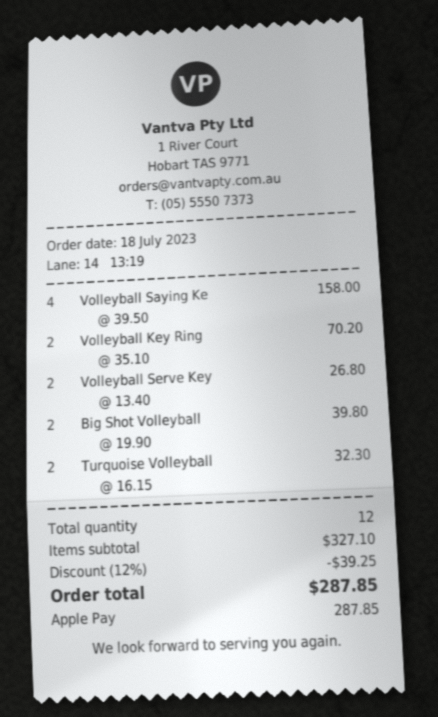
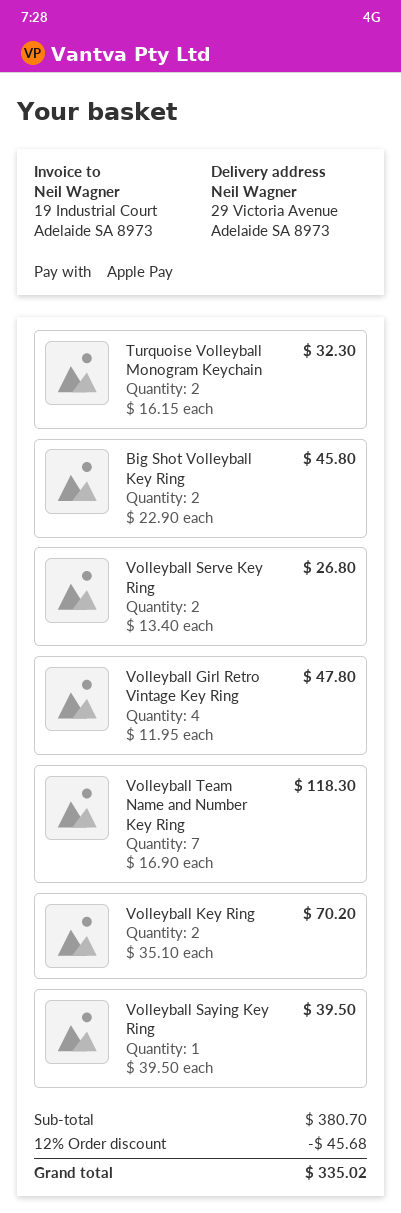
Volleyball Saying Ke: 4 x 39.50 = 158.00 -> 1 x 39.50 = 39.50
Big Shot Volleyball: 2 x 19.90 = 39.80 -> 2 x 22.90 = 45.80
Volleyball Girl Retro Vintage Key Ring: none -> 4 x 11.95 = 47.80
Volleyball Team Name and Number Key Ring: none -> 7 x 16.90 = 118.30
subtotal: 327.10 -> 380.70
discount: 12% = 39.25 -> 12% = 45.68
total: 287.85 -> 335.02

